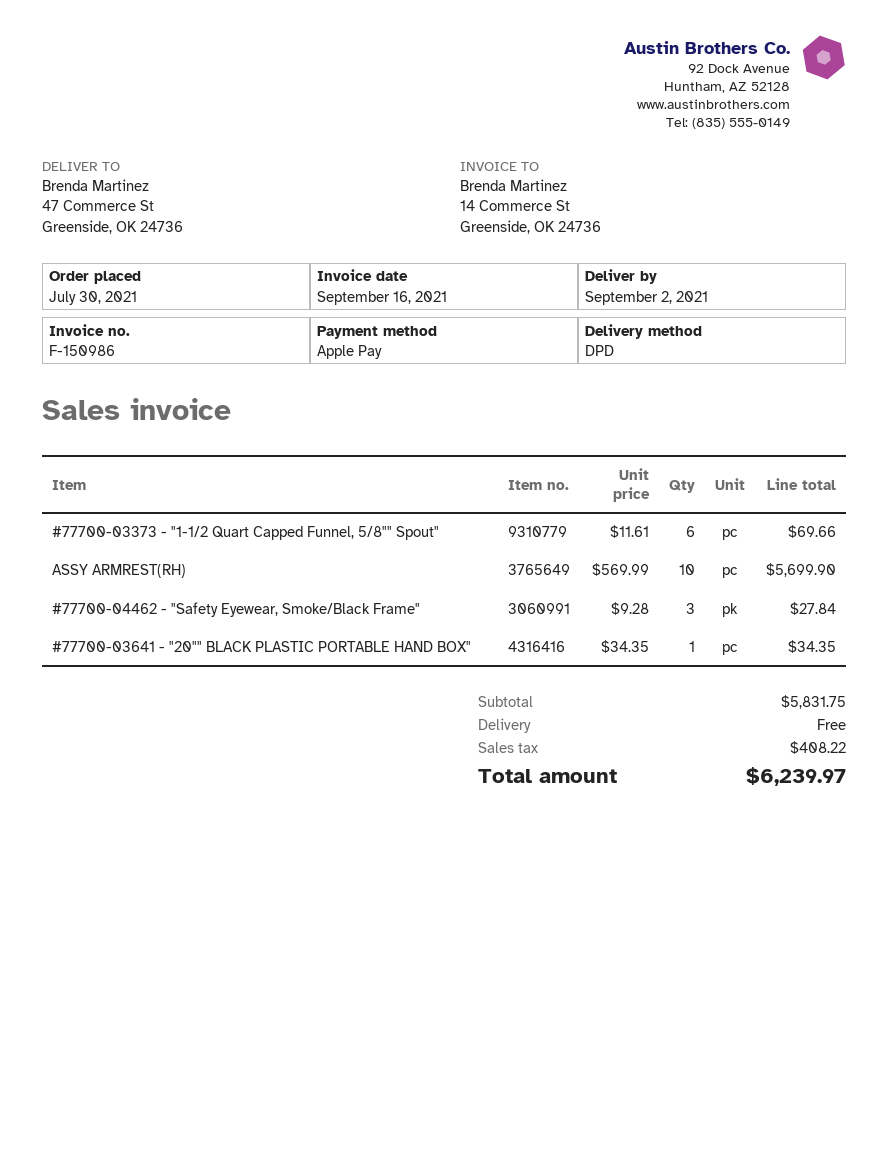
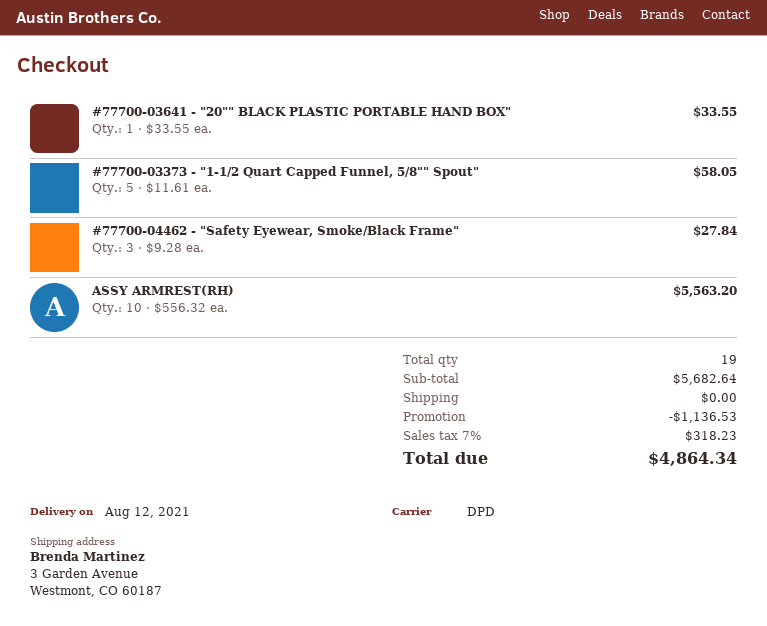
delivery date: 2021-09-02 -> 2021-08-12
ship to: 47 Commerce St, Greenside, OK 24736 -> 3 Garden Avenue, Westmont, CO 60187
#77700-03373 - "1-1/2 Quart Capped Funnel, 5/8"" Spout": 6 x 11.61 = 69.66 -> 5 x 11.61 = 58.05
ASSY ARMREST(RH): 10 x 569.99 = 5699.90 -> 10 x 556.32 = 5563.20
#77700-03641 - "20"" BLACK PLASTIC PORTABLE HAND BOX": 1 x 34.35 = 34.35 -> 1 x 33.55 = 33.55
subtotal: 5831.75 -> 5682.64
discount: none -> 1136.53
tax: 408.22 -> 318.23
total: 6239.97 -> 4864.34

